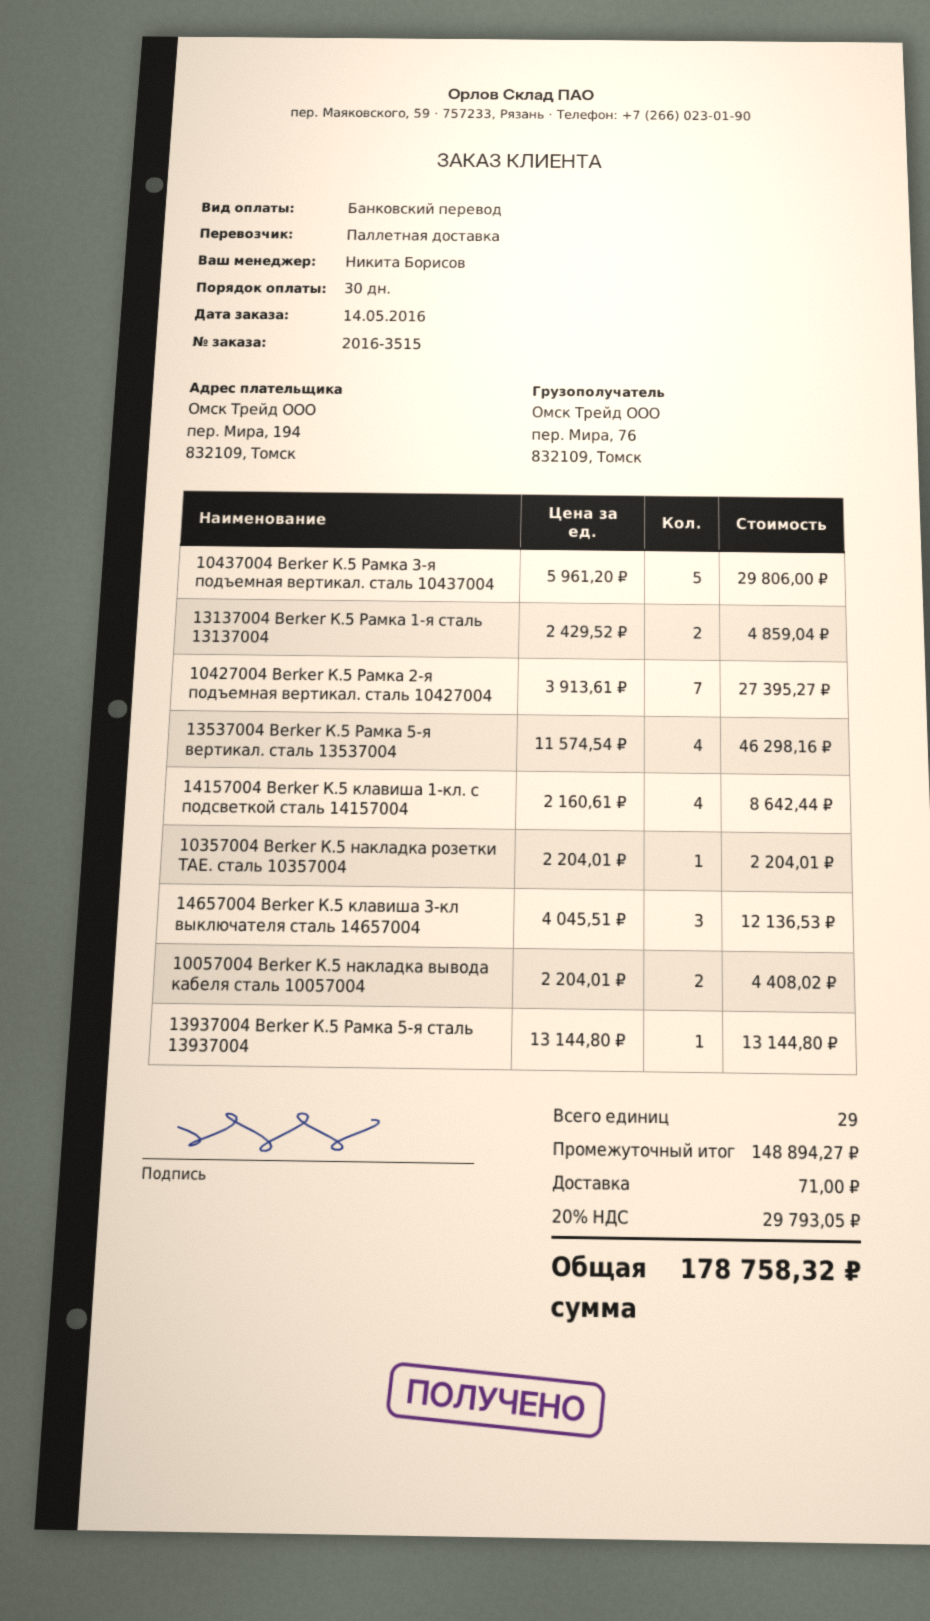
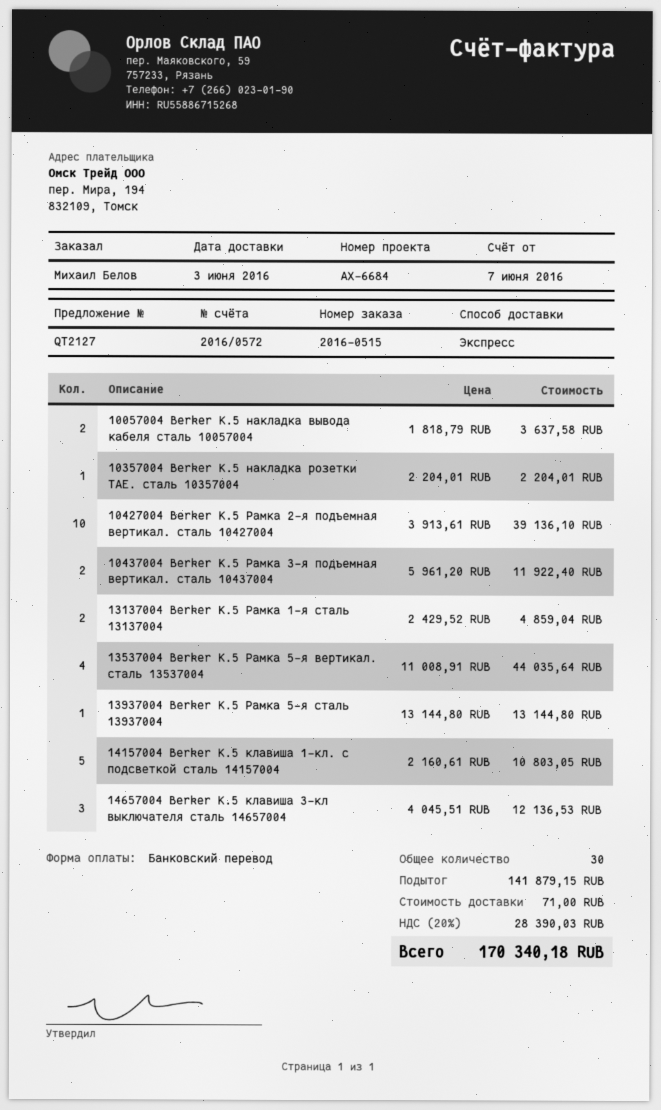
order number: 2016-3515 -> 2016-0515
shipping method: pallet freight -> express
10437004 Berker К.5 Рамка 3-я подъемная вертикал. сталь 10437004: 5 x 5961.20 = 29806.00 -> 2 x 5961.20 = 11922.40
10427004 Berker К.5 Рамка 2-я подъемная вертикал. сталь 10427004: 7 x 3913.61 = 27395.27 -> 10 x 3913.61 = 39136.10
13537004 Berker К.5 Рамка 5-я вертикал. сталь 13537004: 4 x 11574.54 = 46298.16 -> 4 x 11008.91 = 44035.64
14157004 Berker К.5 клавиша 1-кл. с подсветкой сталь 14157004: 4 x 2160.61 = 8642.44 -> 5 x 2160.61 = 10803.05
10057004 Berker К.5 накладка вывода кабеля сталь 10057004: 2 x 2204.01 = 4408.02 -> 2 x 1818.79 = 3637.58
total quantity: 29 -> 30
subtotal: 148894.27 -> 141879.15
tax: 20% = 29793.05 -> 20% = 28390.03
total: 178758.32 -> 170340.18

